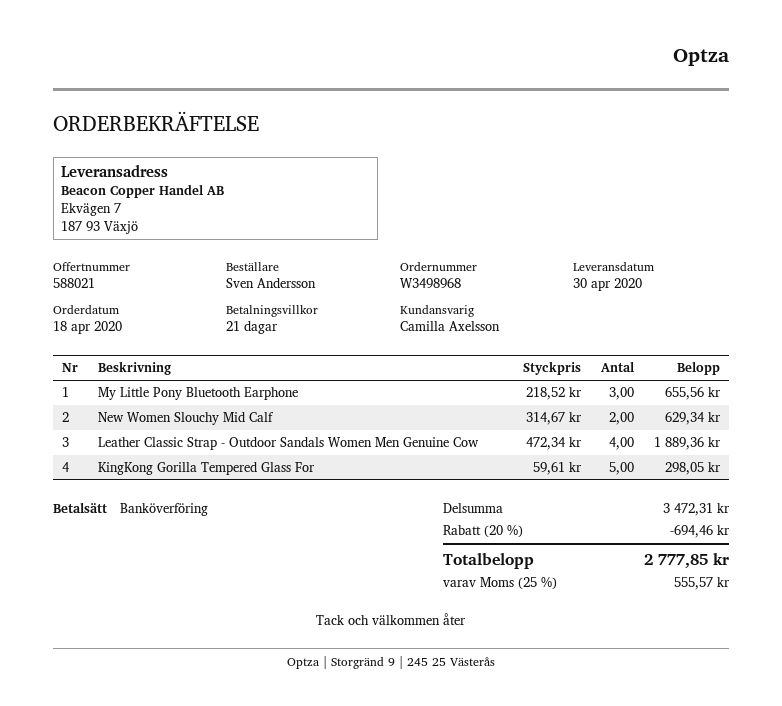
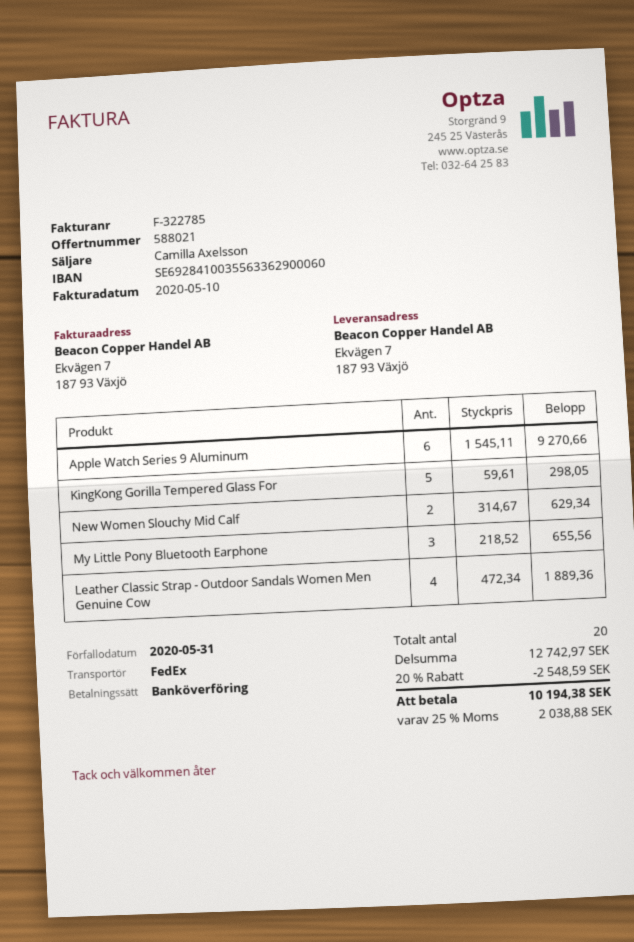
Apple Watch Series 9 Aluminum: none -> 6 x 1545.11 = 9270.66
subtotal: 3472.31 -> 12742.97
discount: 20% = 694.46 -> 20% = 2548.59
tax: 25% = 555.57 -> 25% = 2038.88
total: 2777.85 -> 10194.38

